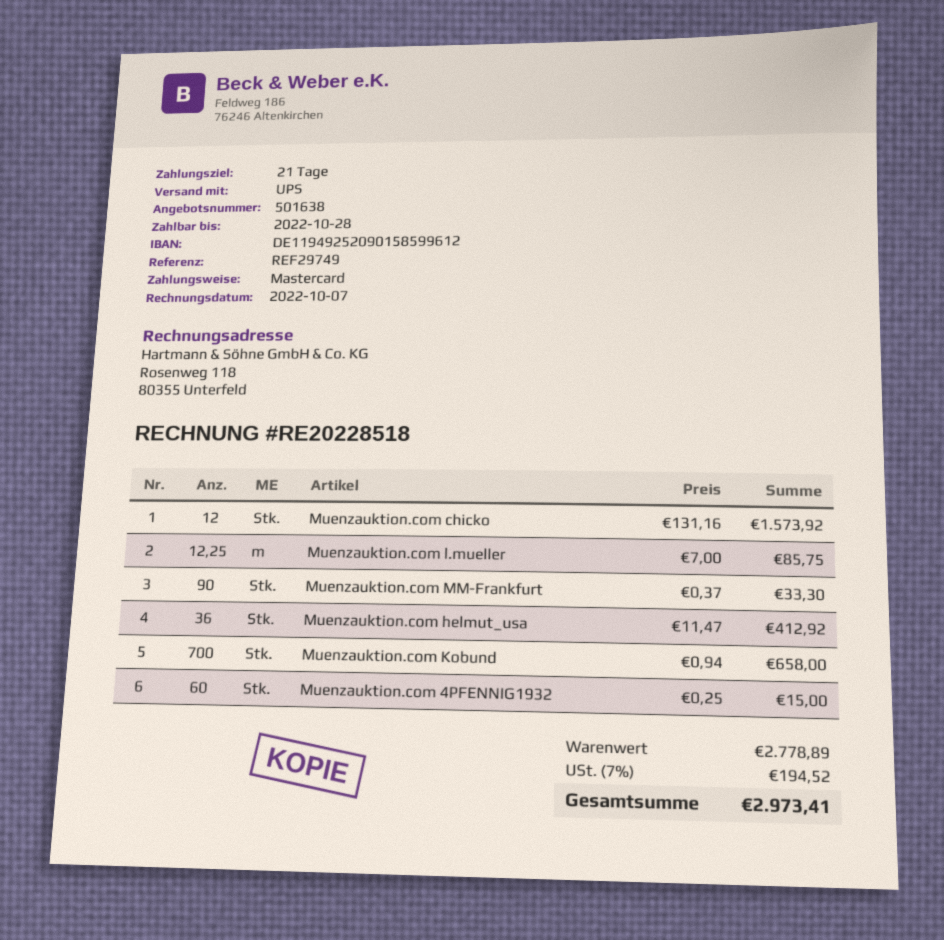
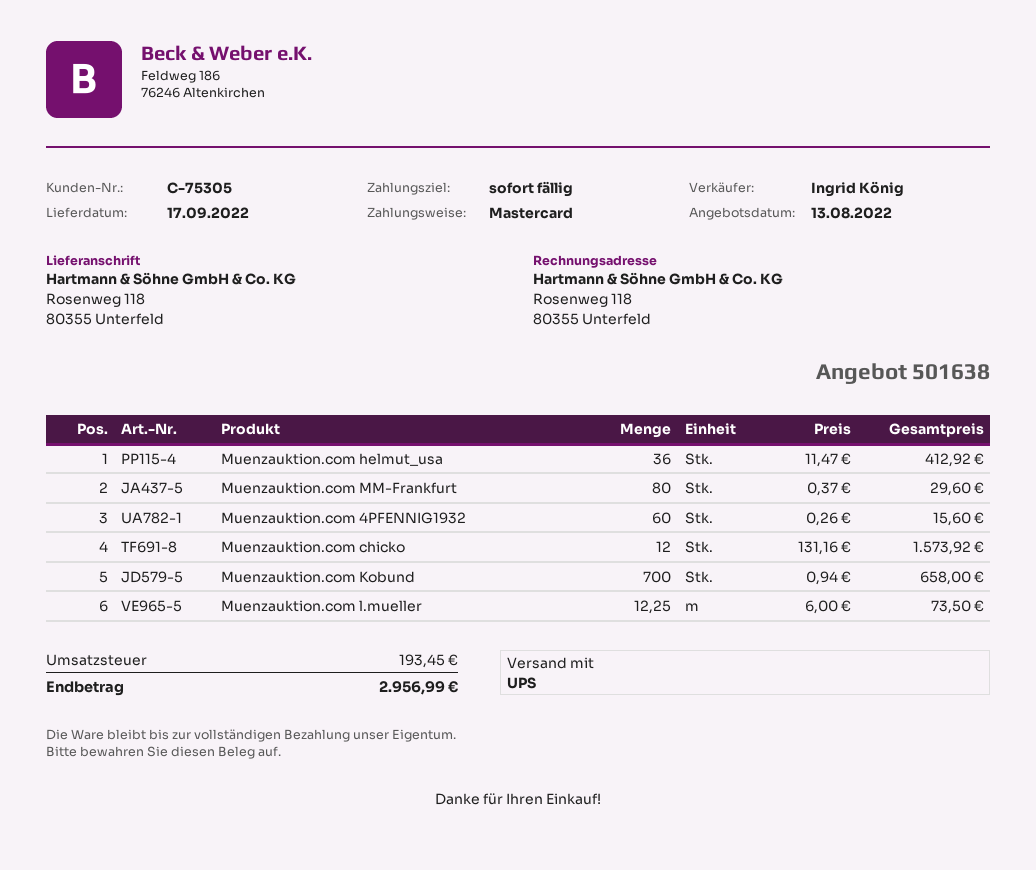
payment terms: 21 days -> on receipt
Muenzauktion.com l.mueller: 12.25 x 7.00 = 85.75 -> 12.25 x 6.00 = 73.50
Muenzauktion.com MM-Frankfurt: 90 x 0.37 = 33.30 -> 80 x 0.37 = 29.60
Muenzauktion.com 4PFENNIG1932: 60 x 0.25 = 15.00 -> 60 x 0.26 = 15.60
tax: 194.52 -> 193.45
total: 2973.41 -> 2956.99

